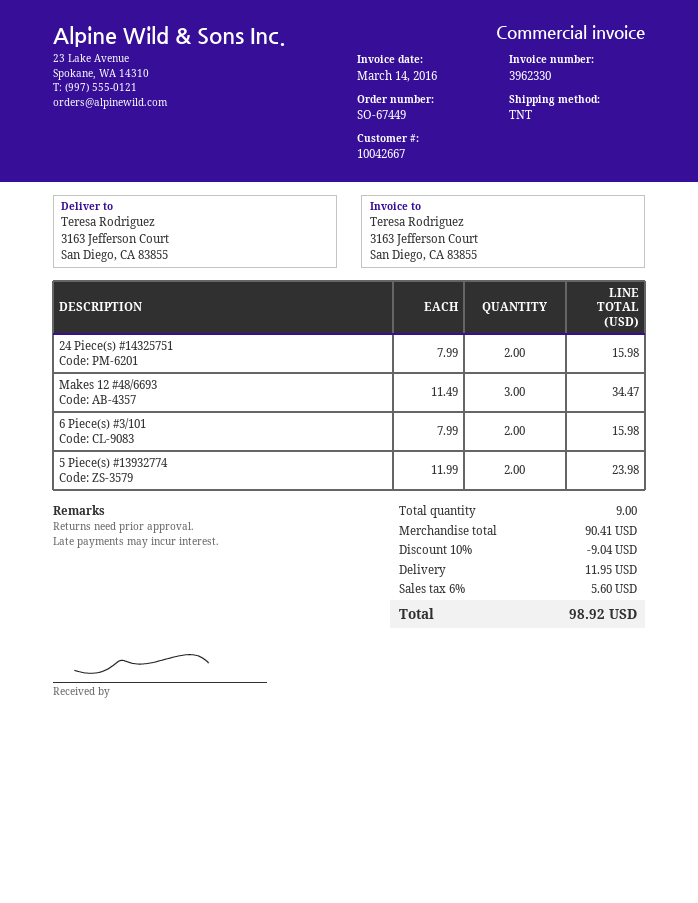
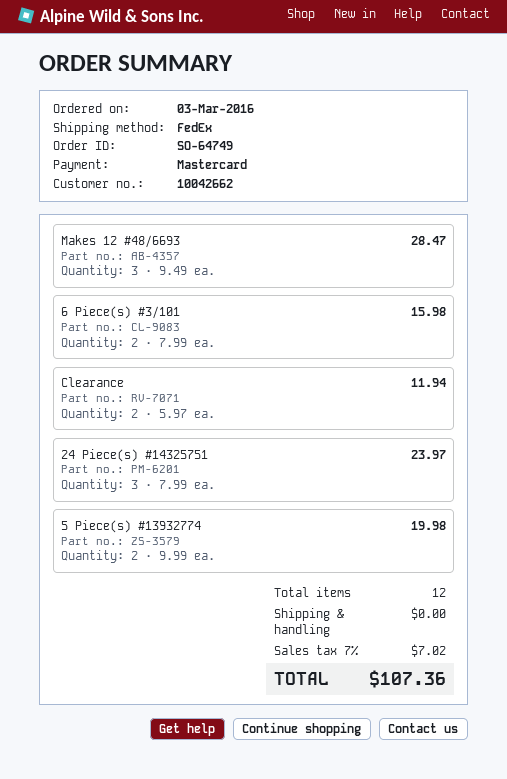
order number: SO-67449 -> SO-64749
customer number: 10042667 -> 10042662
shipping method: TNT -> FedEx
24 Piece(s) #14325751: 2 x 7.99 = 15.98 -> 3 x 7.99 = 23.97
Makes 12 #48/6693: 3 x 11.49 = 34.47 -> 3 x 9.49 = 28.47
5 Piece(s) #13932774: 2 x 11.99 = 23.98 -> 2 x 9.99 = 19.98
Clearance: none -> 2 x 5.97 = 11.94
total quantity: 9 -> 12
discount: 10% = 9.04 -> none
shipping: 11.95 -> 0.00
tax: 6% = 5.60 -> 7% = 7.02
total: 98.92 -> 107.36

